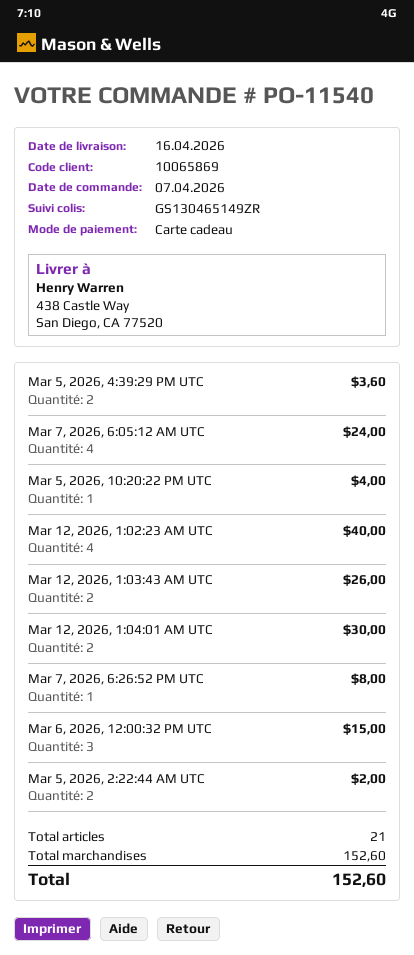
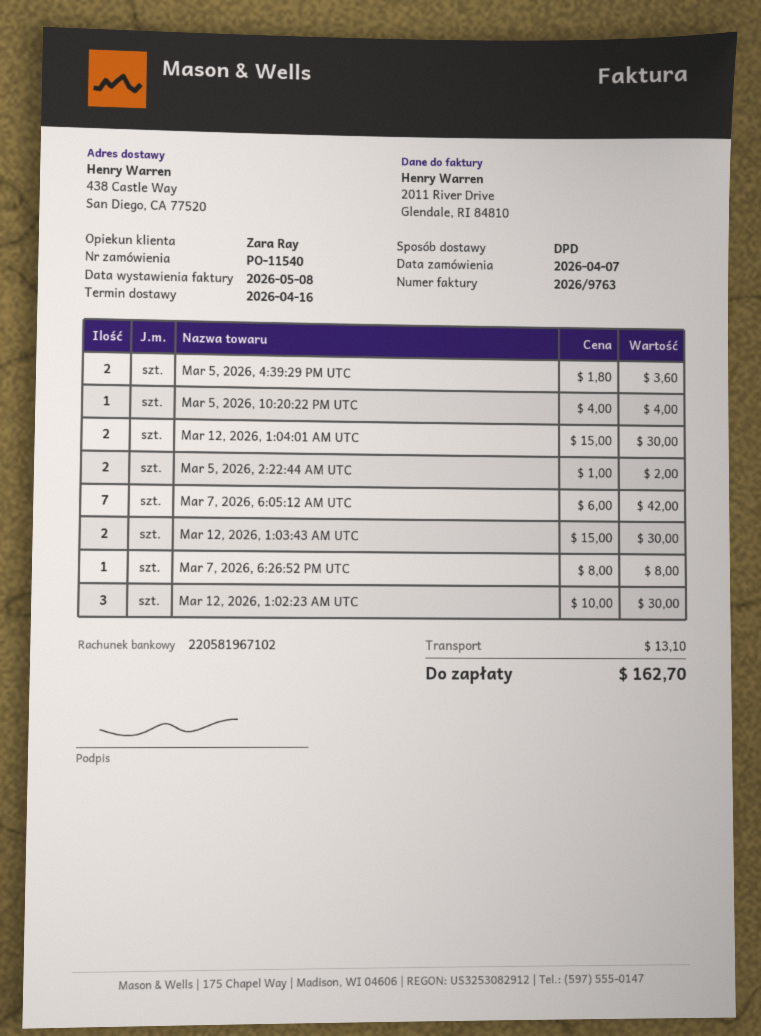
Mar 7, 2026, 6:05:12 AM UTC: 4 for 24.00 -> 7 for 42.00
Mar 12, 2026, 1:02:23 AM UTC: 4 for 40.00 -> 3 for 30.00
Mar 12, 2026, 1:03:43 AM UTC: 2 for 26.00 -> 2 for 30.00
Mar 6, 2026, 12:00:32 PM UTC: 3 for 15.00 -> none
shipping: none -> 13.10
total: 152.60 -> 162.70

